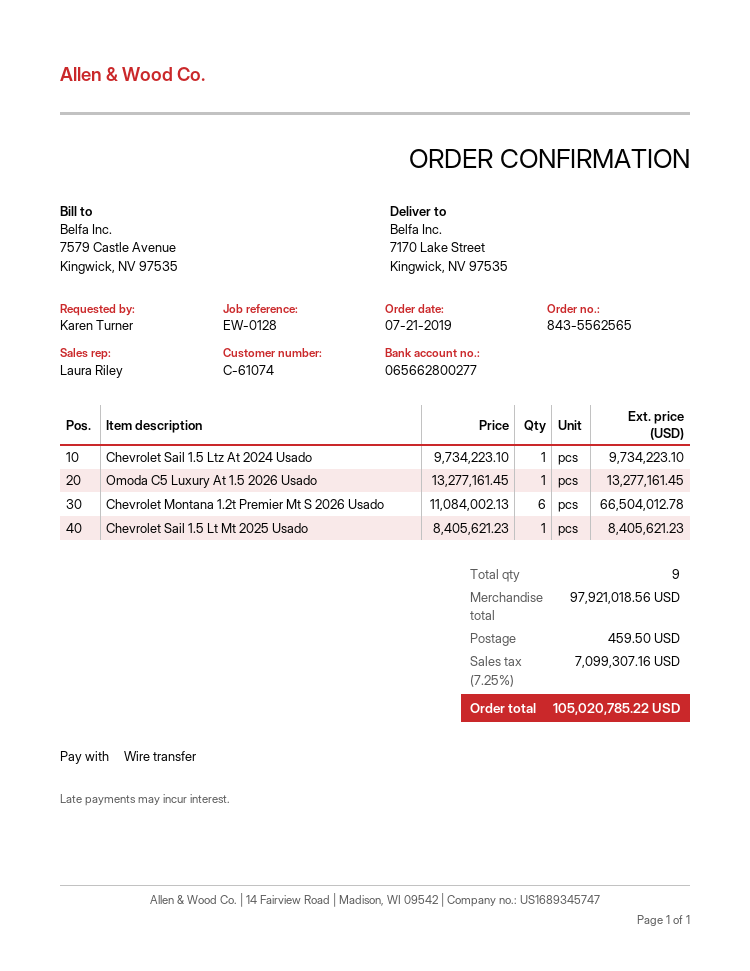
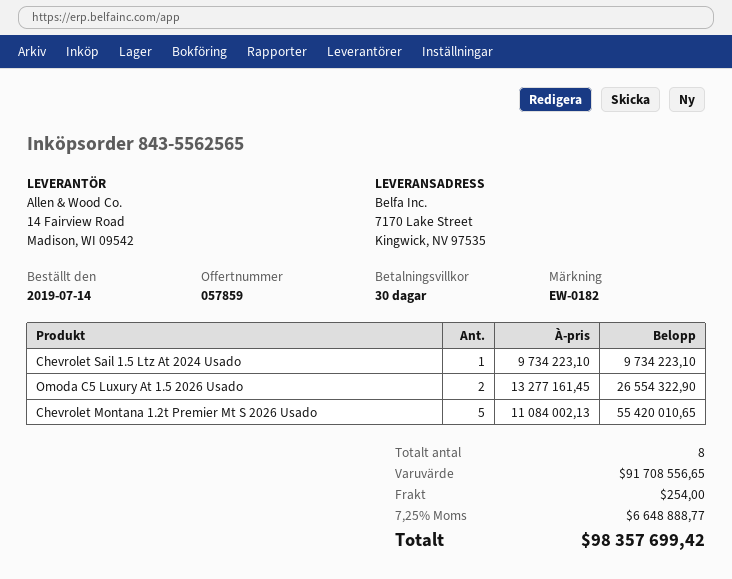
order date: 2019-07-21 -> 2019-07-14
reference: EW-0128 -> EW-0182
Omoda C5 Luxury At 1.5 2026 Usado: 1 x 13277161.45 = 13277161.45 -> 2 x 13277161.45 = 26554322.90
Chevrolet Montana 1.2t Premier Mt S 2026 Usado: 6 x 11084002.13 = 66504012.78 -> 5 x 11084002.13 = 55420010.65
Chevrolet Sail 1.5 Lt Mt 2025 Usado: 1 x 8405621.23 = 8405621.23 -> none
total quantity: 9 -> 8
subtotal: 97921018.56 -> 91708556.65
shipping: 459.50 -> 254.00
tax: 7.25% = 7099307.16 -> 7.25% = 6648888.77
total: 105020785.22 -> 98357699.42

